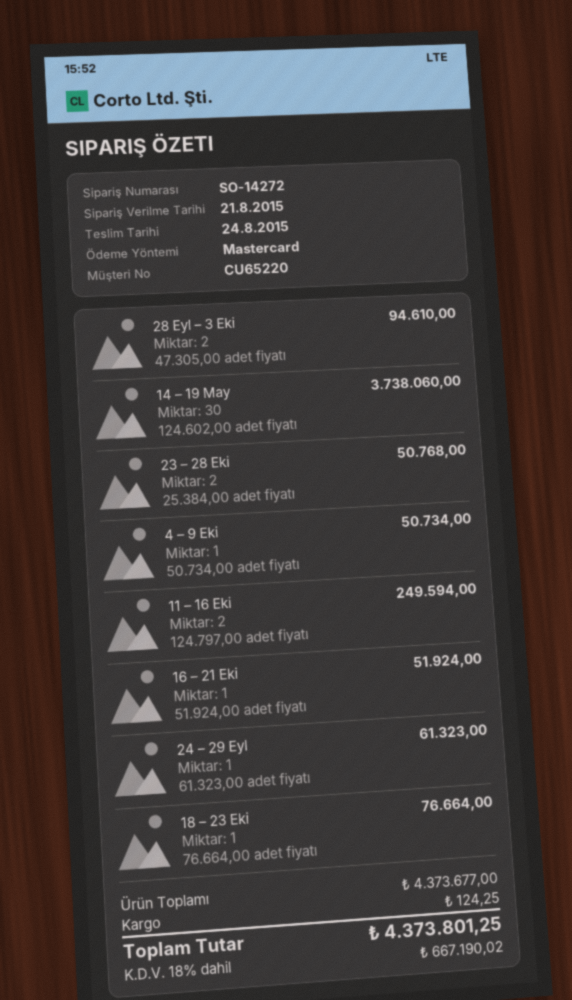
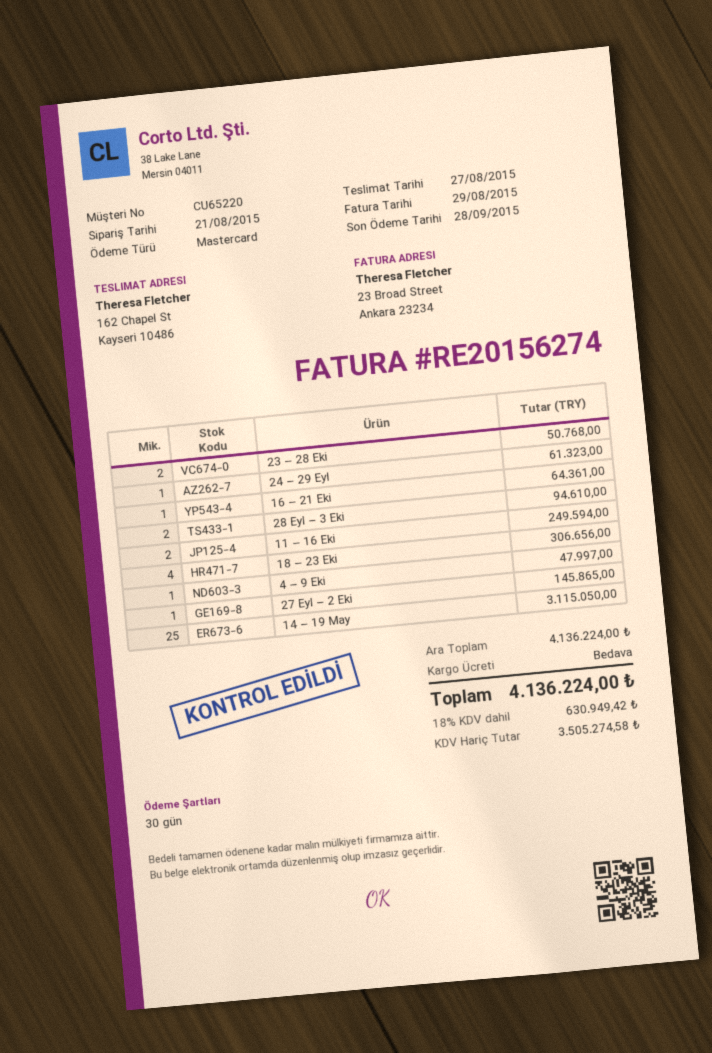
delivery date: 2015-08-24 -> 2015-08-27
14 – 19 May: 30 for 3738060.00 -> 25 for 3115050.00
4 – 9 Eki: 1 for 50734.00 -> 1 for 47997.00
16 – 21 Eki: 1 for 51924.00 -> 1 for 64361.00
18 – 23 Eki: 1 for 76664.00 -> 4 for 306656.00
27 Eyl – 2 Eki: none -> 1 for 145865.00
subtotal: 4373677.00 -> 4136224.00
shipping: 124.25 -> 0.00
tax: 18% = 667190.02 -> 18% = 630949.42
total: 4373801.25 -> 4136224.00

